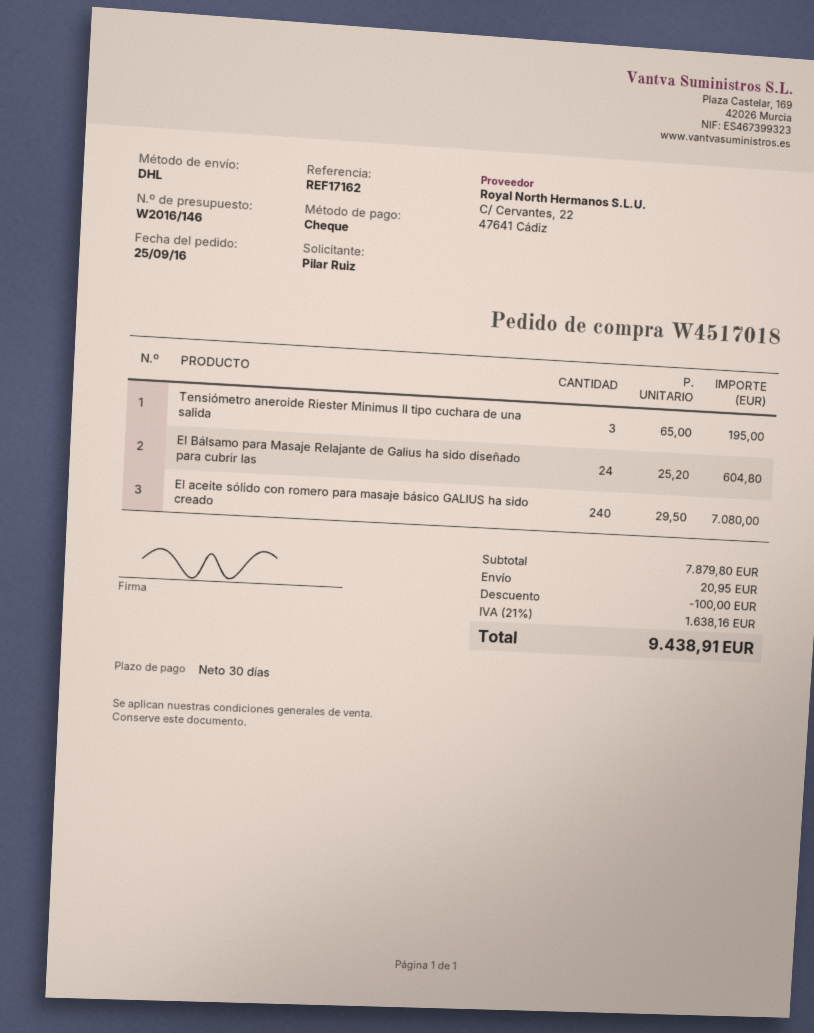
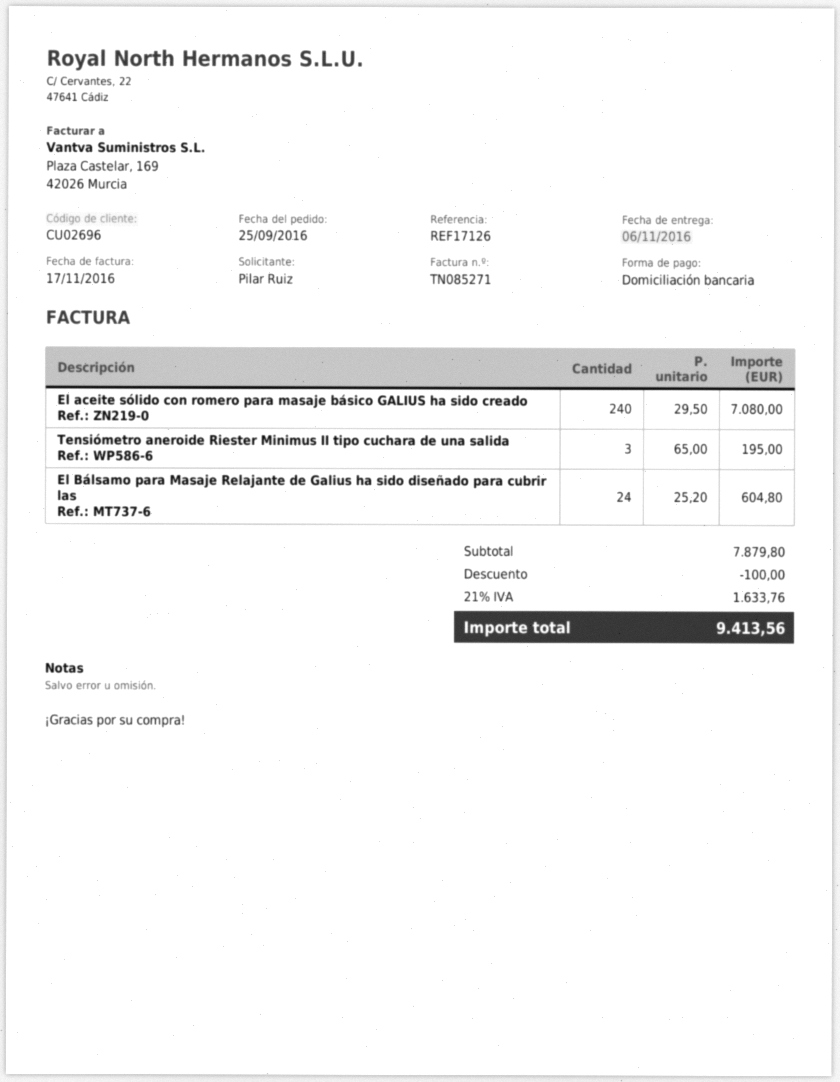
reference: REF17162 -> REF17126
payment method: cheque -> direct debit
shipping: 20.95 -> none
tax: 21% = 1638.16 -> 21% = 1633.76
total: 9438.91 -> 9413.56

